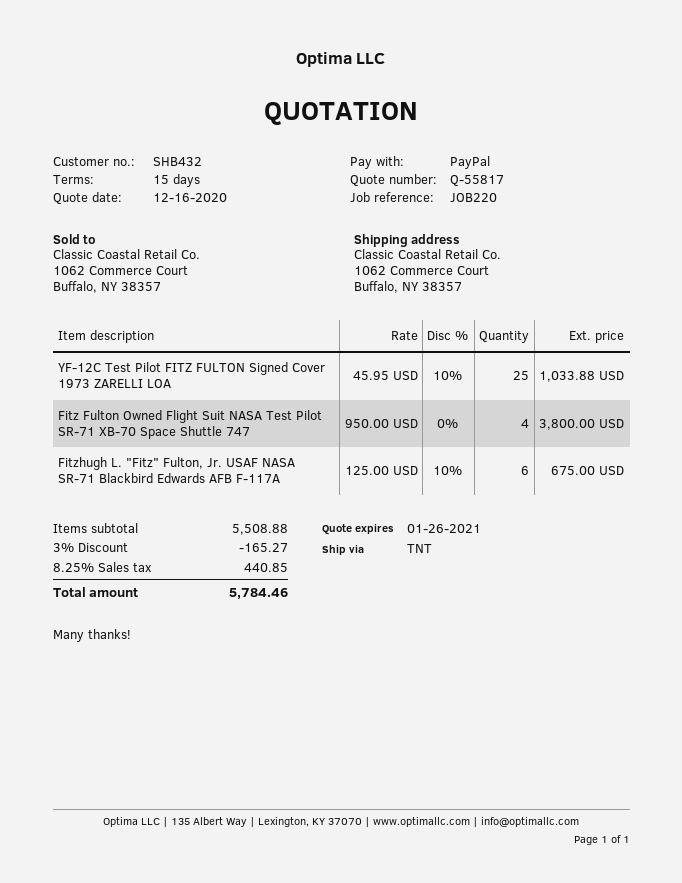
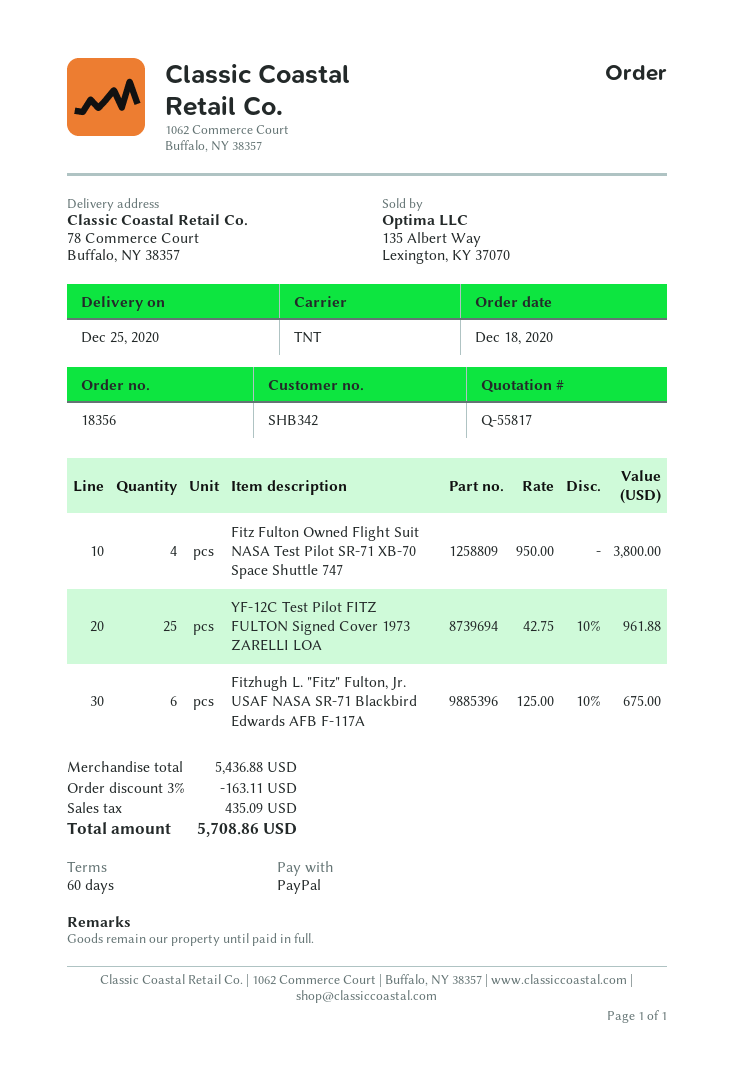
payment terms: 15 days -> 60 days
customer number: SHB432 -> SHB342
ship to: 1062 Commerce Court, Buffalo, NY 38357 -> 78 Commerce Court, Buffalo, NY 38357
YF-12C Test Pilot FITZ FULTON Signed Cover 1973 ZARELLI LOA: 25 x 45.95 - 10% = 1033.88 -> 25 x 42.75 - 10% = 961.88
subtotal: 5508.88 -> 5436.88
discount: 3% = 165.27 -> 3% = 163.11
tax: 440.85 -> 435.09
total: 5784.46 -> 5708.86

